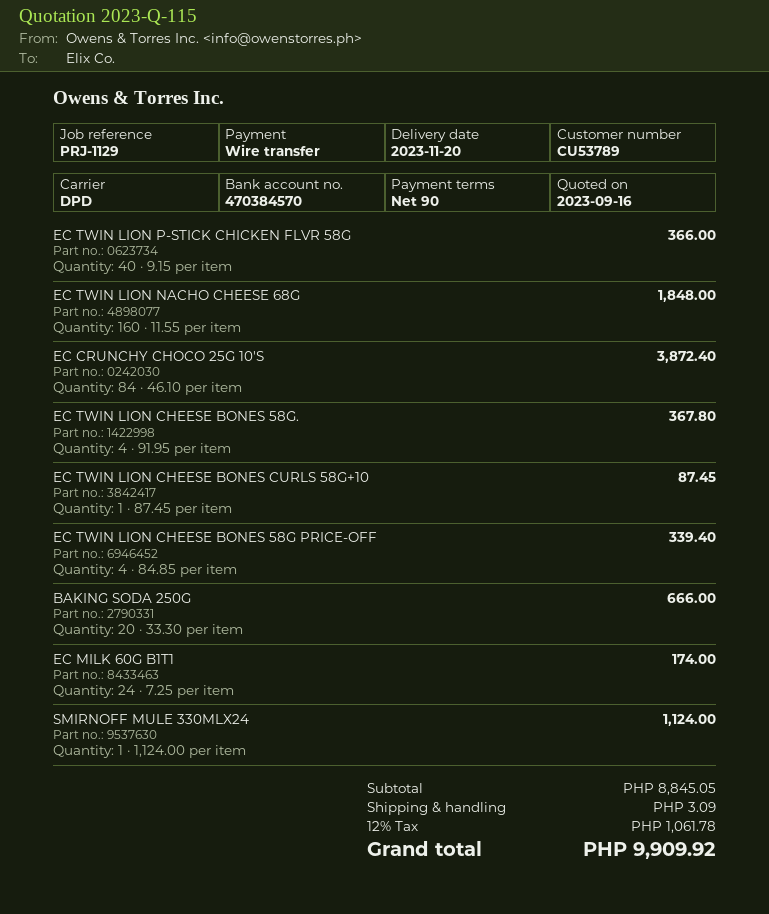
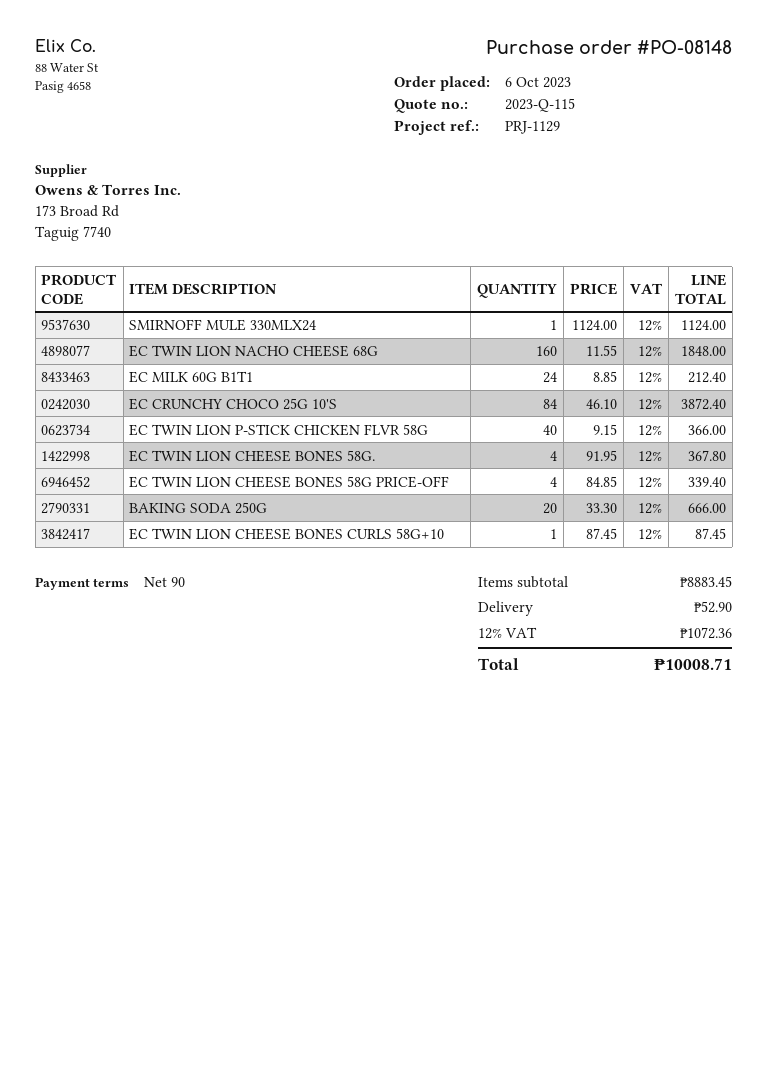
EC MILK 60G B1T1: 24 x 7.25 = 174.00 -> 24 x 8.85 = 212.40
subtotal: 8845.05 -> 8883.45
shipping: 3.09 -> 52.90
tax: 12% = 1061.78 -> 12% = 1072.36
total: 9909.92 -> 10008.71

